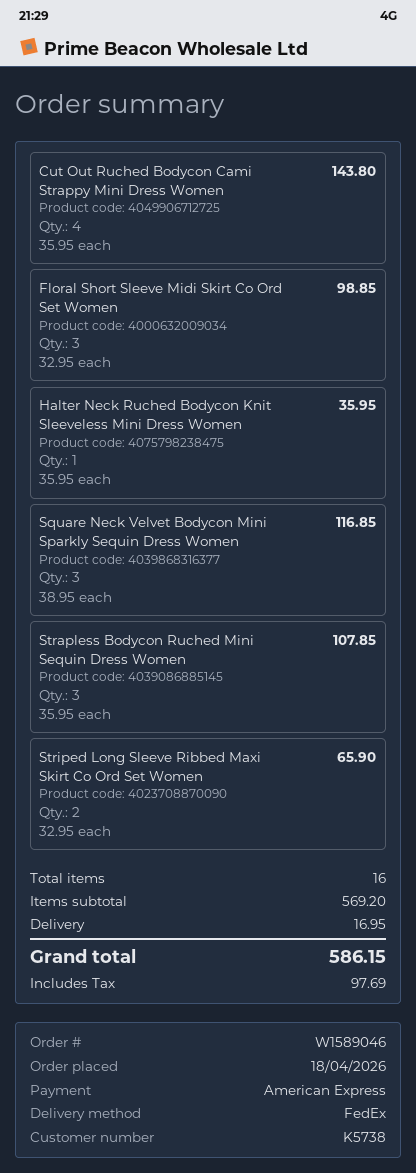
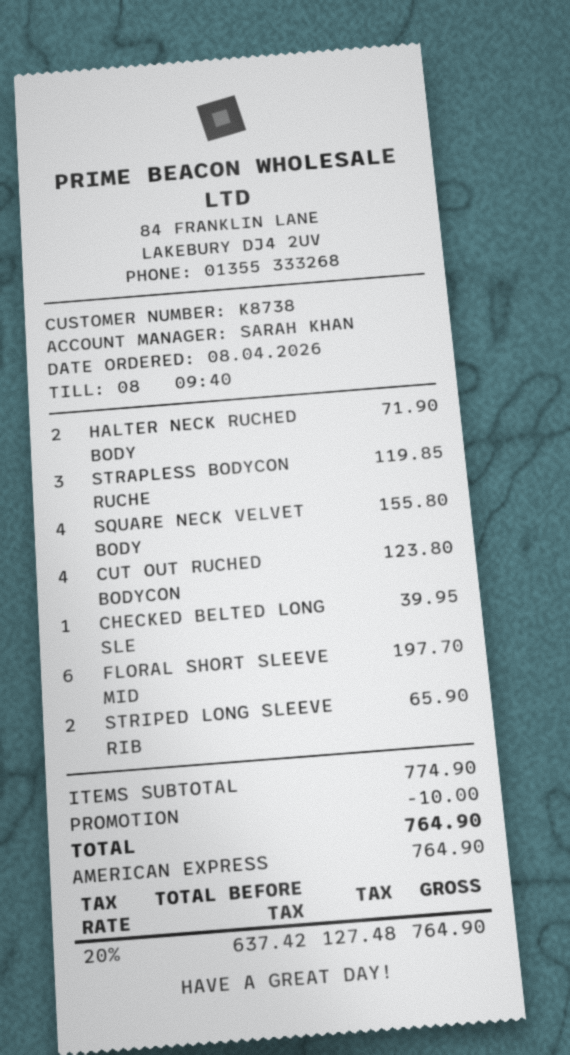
order date: 2026-04-18 -> 2026-04-08
customer number: K5738 -> K8738
Cut Out Ruched Bodycon Cami Strappy Mini Dress Women: 4 for 143.80 -> 4 for 123.80
Floral Short Sleeve Midi Skirt Co Ord Set Women: 3 for 98.85 -> 6 for 197.70
Halter Neck Ruched Bodycon Knit Sleeveless Mini Dress Women: 1 for 35.95 -> 2 for 71.90
Square Neck Velvet Bodycon Mini Sparkly Sequin Dress Women: 3 for 116.85 -> 4 for 155.80
Strapless Bodycon Ruched Mini Sequin Dress Women: 3 for 107.85 -> 3 for 119.85
CHECKED BELTED LONG SLE: none -> 1 for 39.95
subtotal: 569.20 -> 774.90
discount: none -> 10.00
shipping: 16.95 -> none
tax: 97.69 -> 127.48
total: 586.15 -> 764.90

